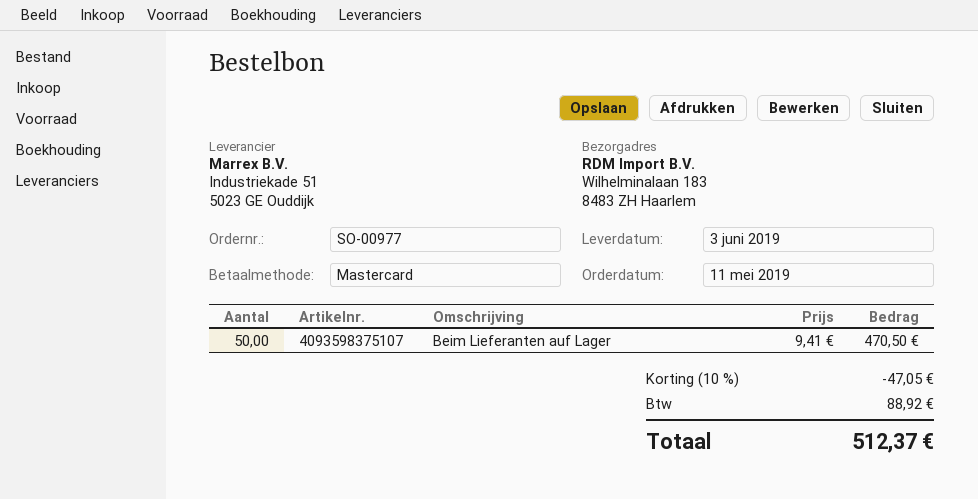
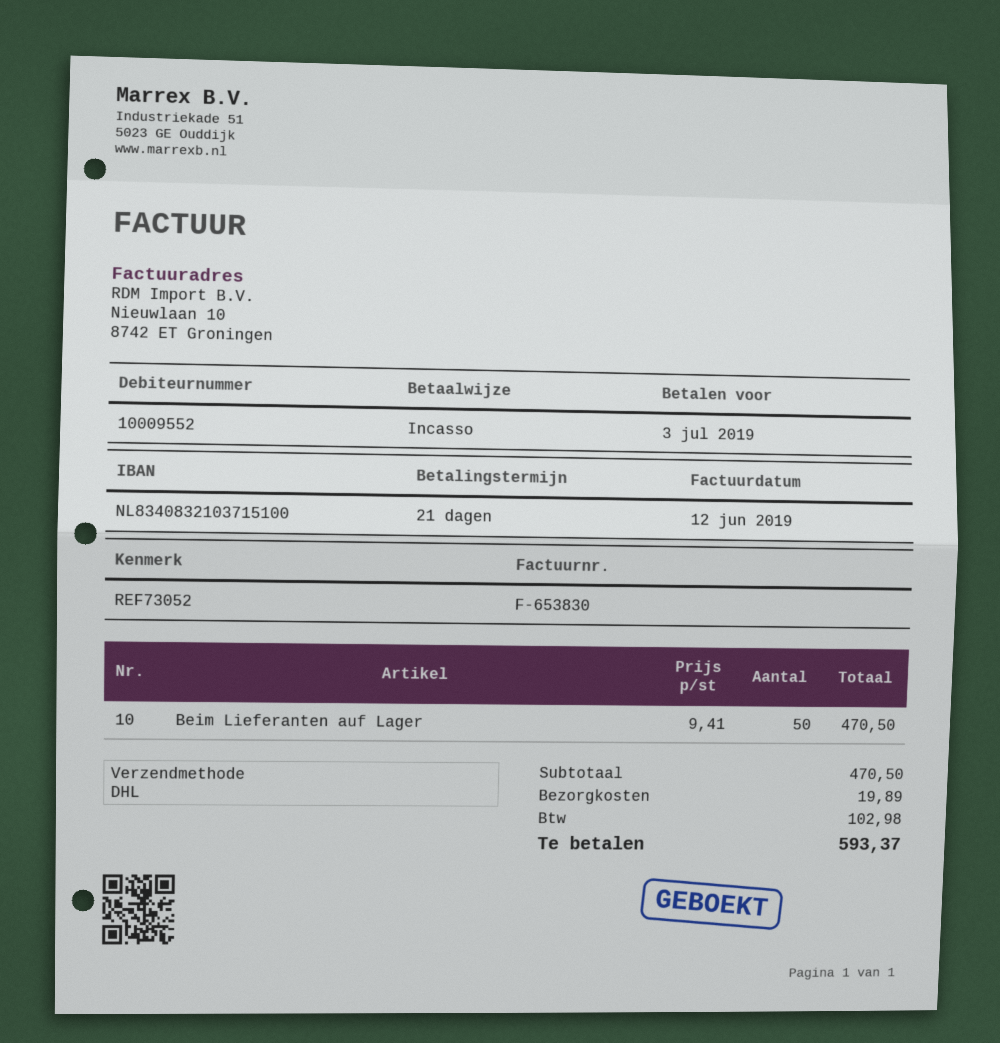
payment method: Mastercard -> direct debit
discount: 10% = 47.05 -> none
shipping: none -> 19.89
tax: 88.92 -> 102.98
total: 512.37 -> 593.37

